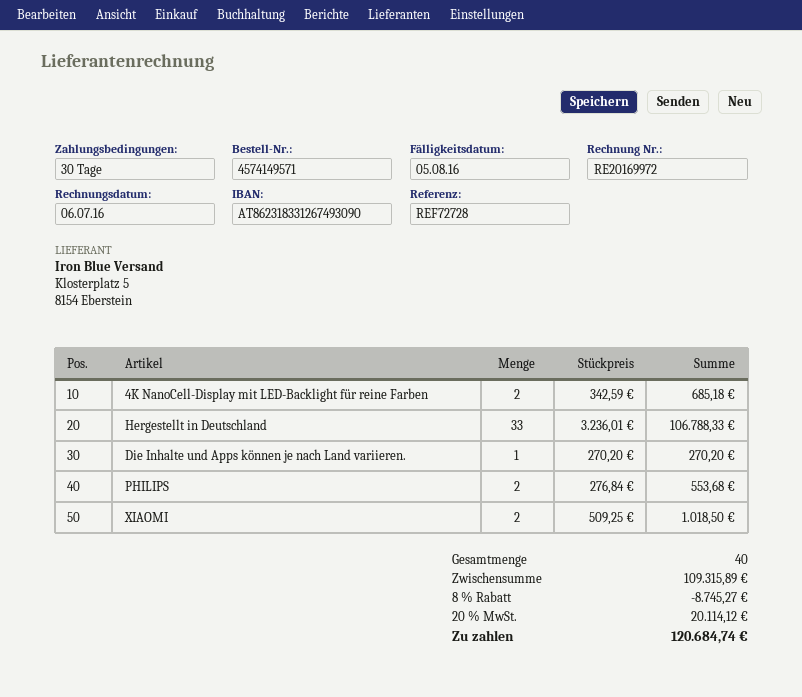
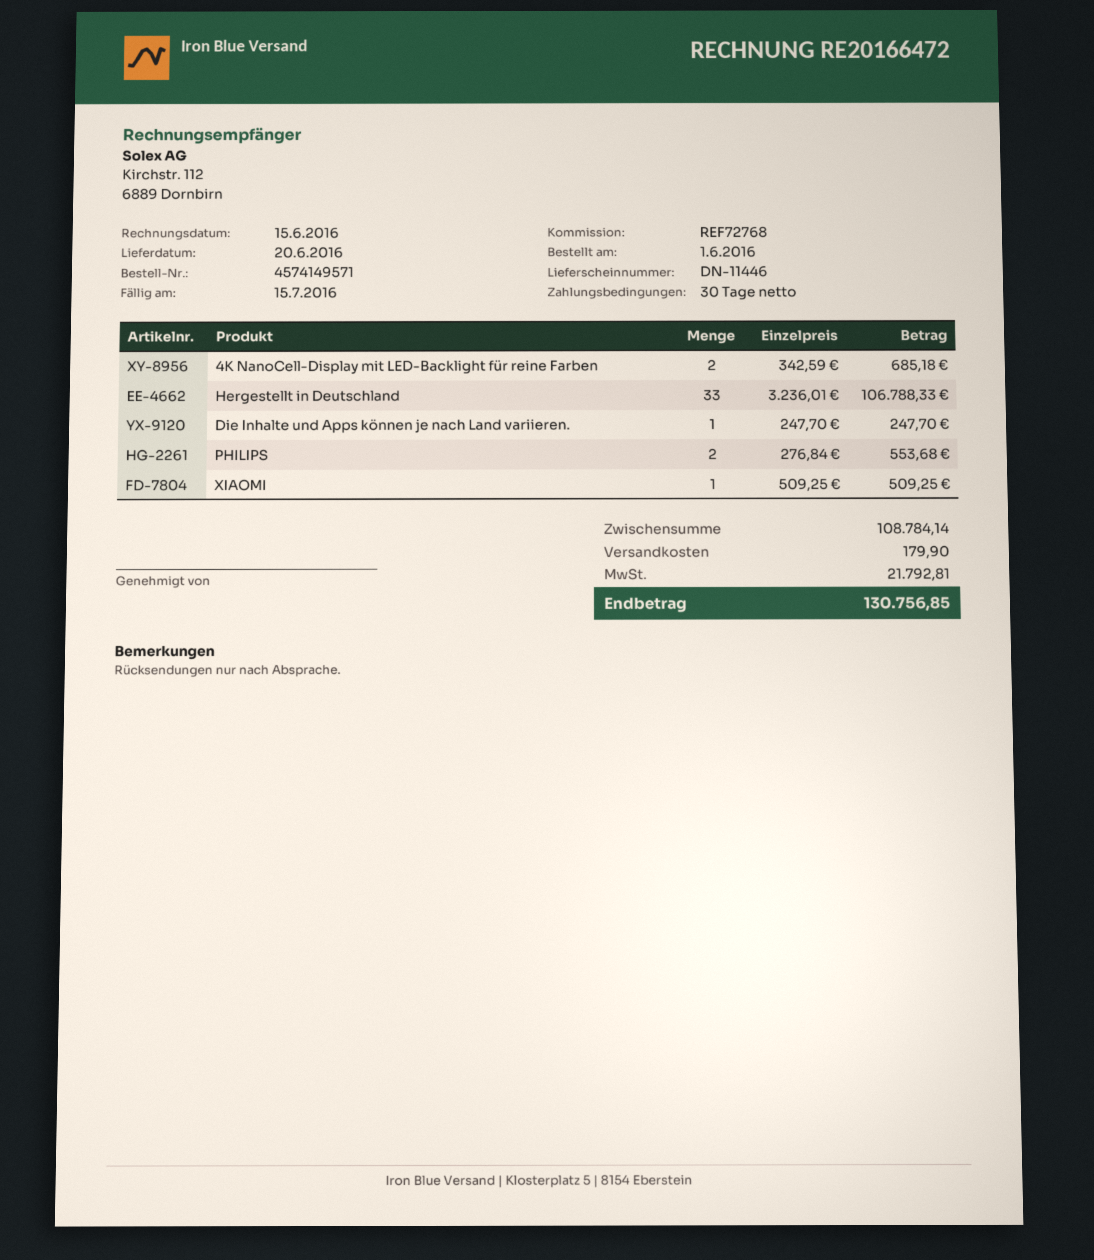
invoice number: RE20169972 -> RE20166472
invoice date: 2016-07-06 -> 2016-06-15
due date: 2016-08-05 -> 2016-07-15
reference: REF72728 -> REF72768
Die Inhalte und Apps können je nach Land variieren.: 1 x 270.20 = 270.20 -> 1 x 247.70 = 247.70
XIAOMI: 2 x 509.25 = 1018.50 -> 1 x 509.25 = 509.25
subtotal: 109315.89 -> 108784.14
discount: 8% = 8745.27 -> none
shipping: none -> 179.90
tax: 20114.12 -> 21792.81
total: 120684.74 -> 130756.85

